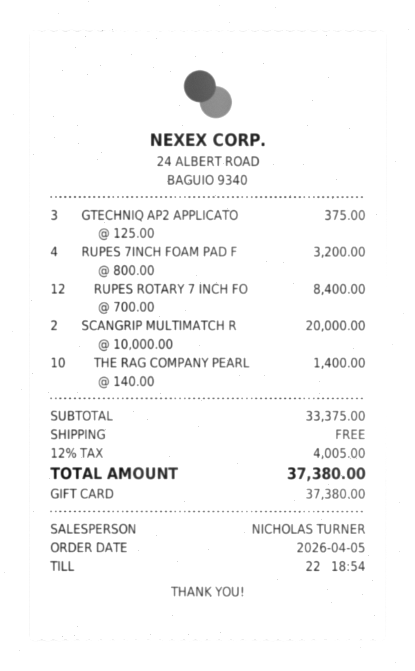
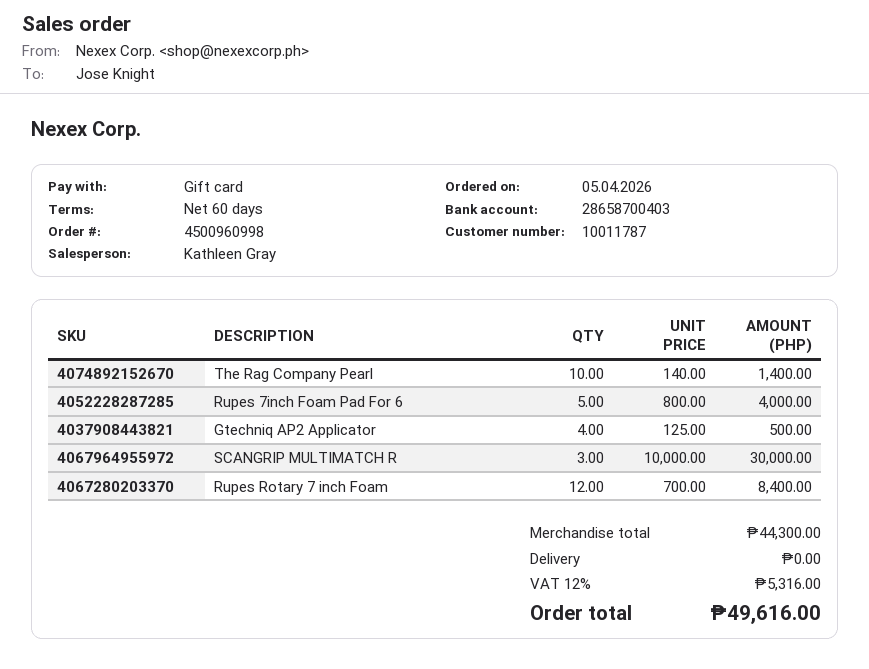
sales rep: NICHOLAS TURNER -> Kathleen Gray
GTECHNIQ AP2 APPLICATO: 3 x 125.00 = 375.00 -> 4 x 125.00 = 500.00
RUPES 7INCH FOAM PAD F: 4 x 800.00 = 3200.00 -> 5 x 800.00 = 4000.00
SCANGRIP MULTIMATCH R: 2 x 10000.00 = 20000.00 -> 3 x 10000.00 = 30000.00
subtotal: 33375.00 -> 44300.00
tax: 12% = 4005.00 -> 12% = 5316.00
total: 37380.00 -> 49616.00

